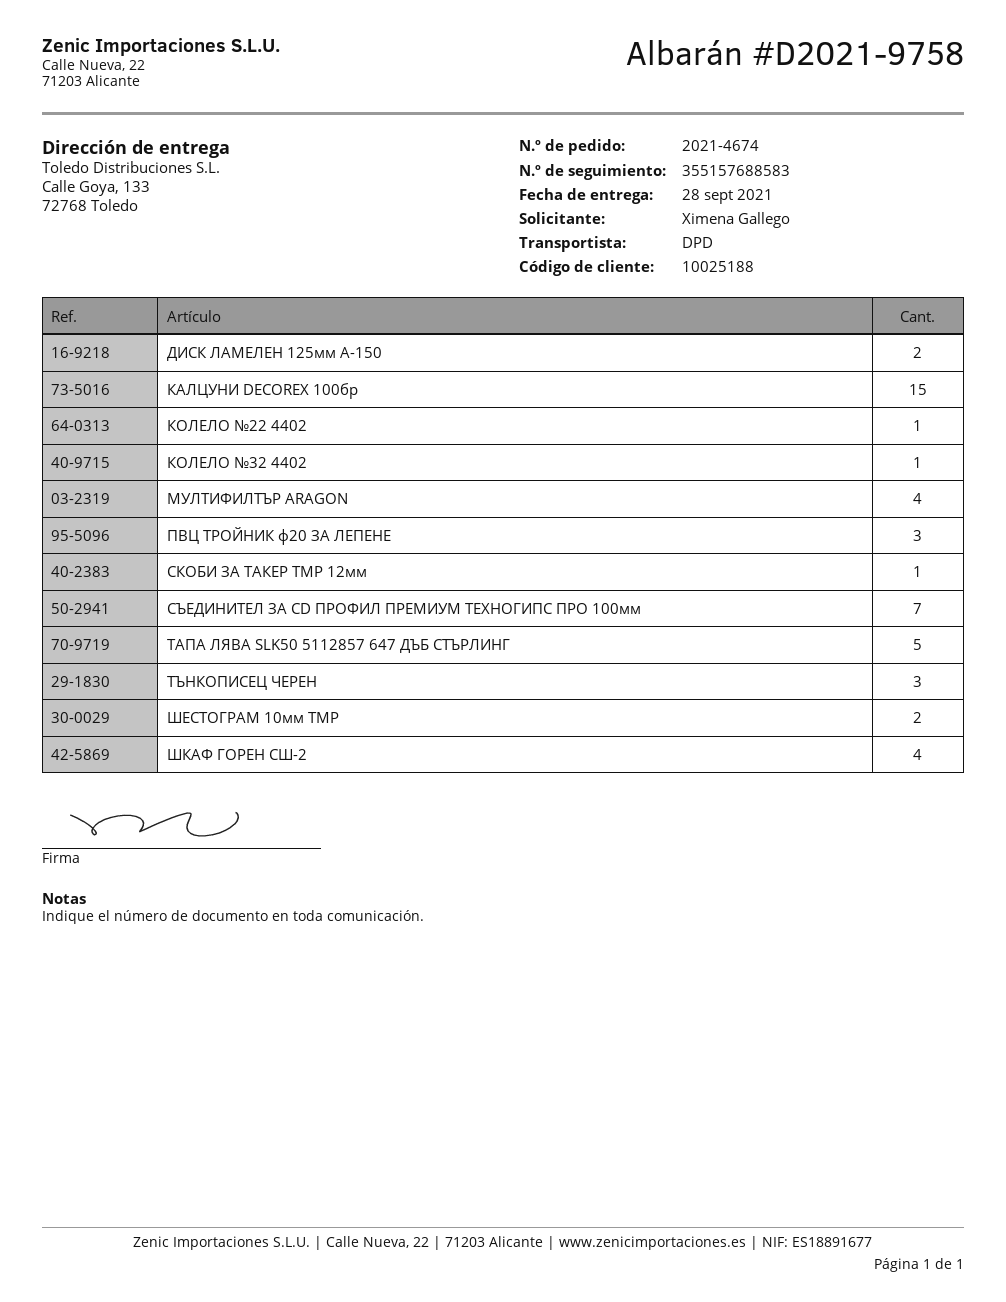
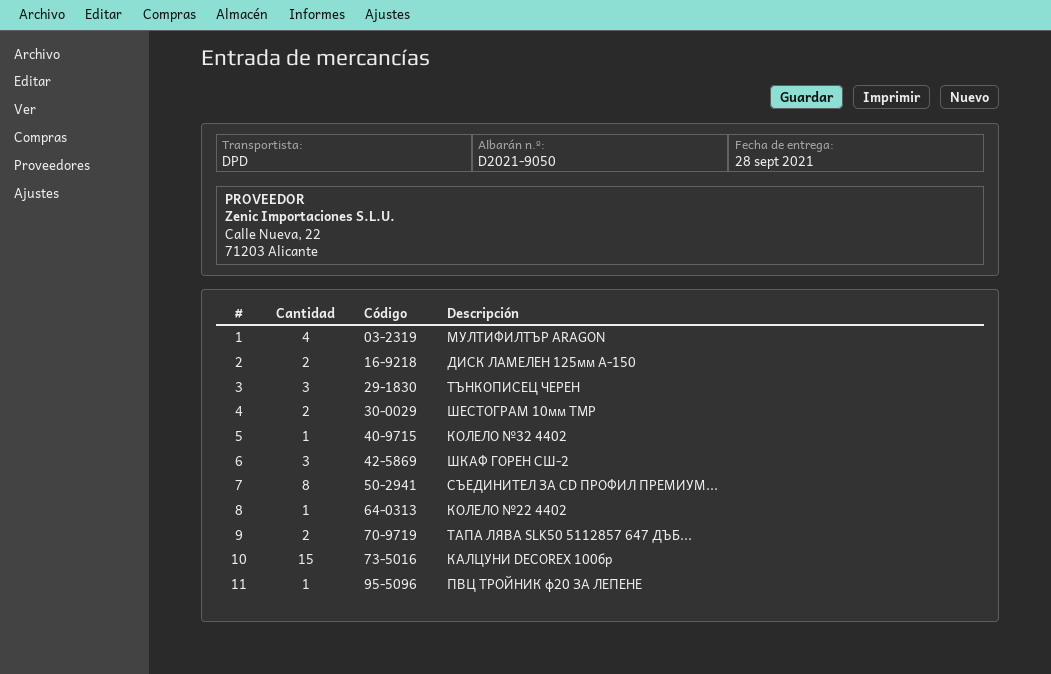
delivery note number: D2021-9758 -> D2021-9050
ПВЦ ТРОЙНИК ф20 ЗА ЛЕПЕНЕ: 3 -> 1
СКОБИ ЗА ТАКЕР ТМР 12мм: 1 -> none
СЪЕДИНИТЕЛ ЗА CD ПРОФИЛ ПРЕМИУМ ТЕХНОГИПС ПРО 100мм: 7 -> 8
ТАПА ЛЯВА SLK50 5112857 647 ДЪБ СТЪРЛИНГ: 5 -> 2
ШКАФ ГОРЕН СШ-2: 4 -> 3

